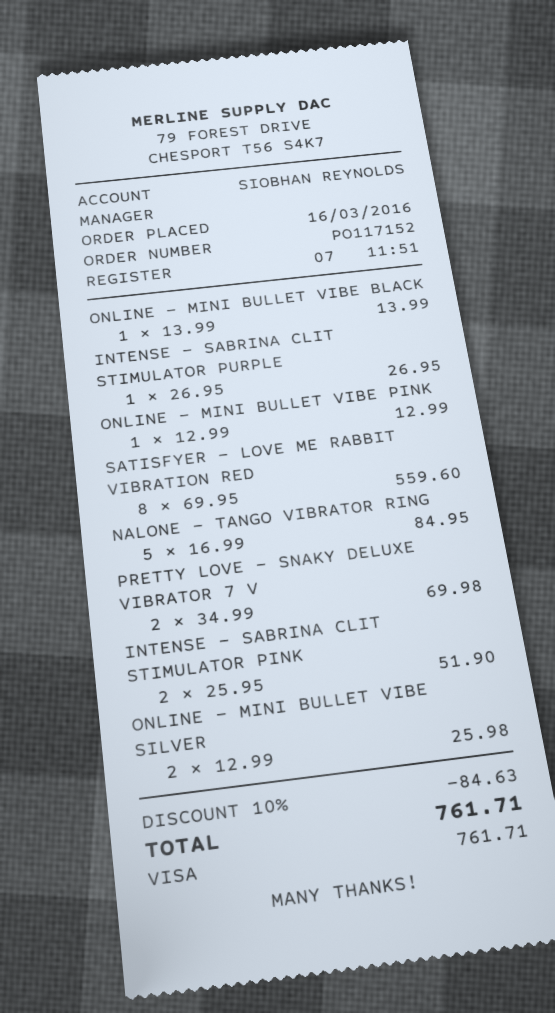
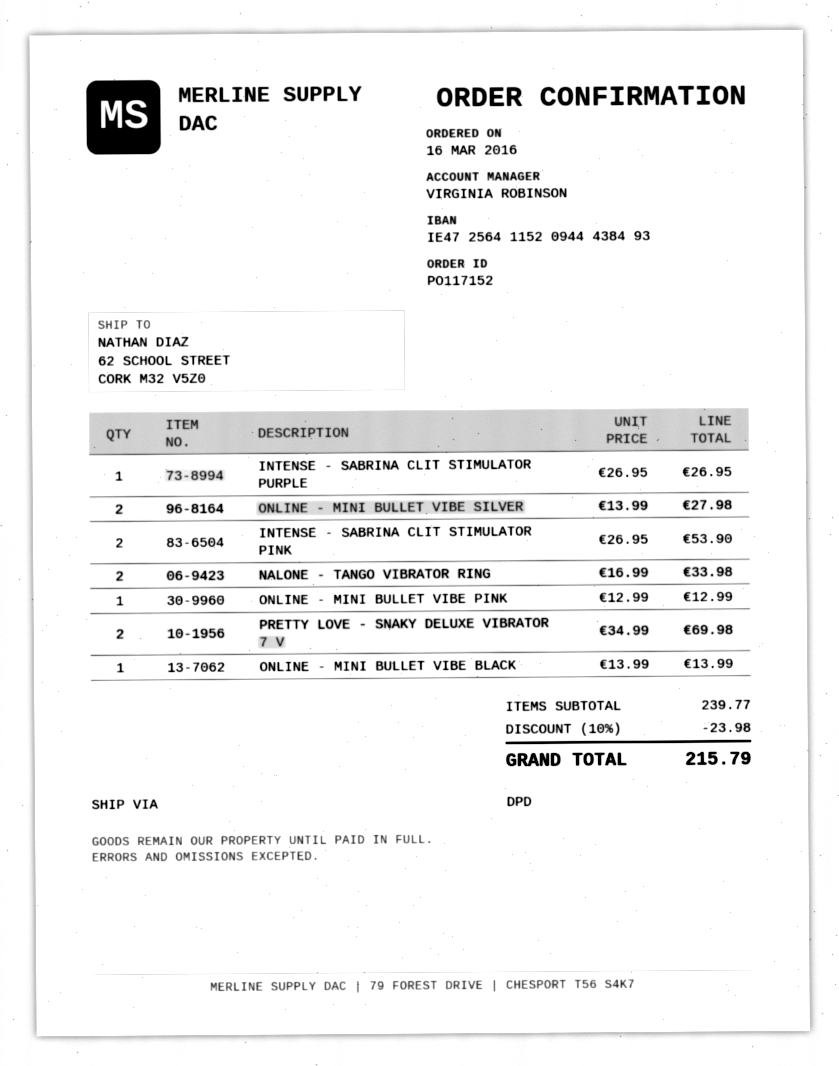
sales rep: SIOBHAN REYNOLDS -> VIRGINIA ROBINSON
SATISFYER - LOVE ME RABBIT VIBRATION RED: 8 x 69.95 = 559.60 -> none
NALONE - TANGO VIBRATOR RING: 5 x 16.99 = 84.95 -> 2 x 16.99 = 33.98
INTENSE - SABRINA CLIT STIMULATOR PINK: 2 x 25.95 = 51.90 -> 2 x 26.95 = 53.90
ONLINE - MINI BULLET VIBE SILVER: 2 x 12.99 = 25.98 -> 2 x 13.99 = 27.98
discount: 10% = 84.63 -> 10% = 23.98
total: 761.71 -> 215.79

